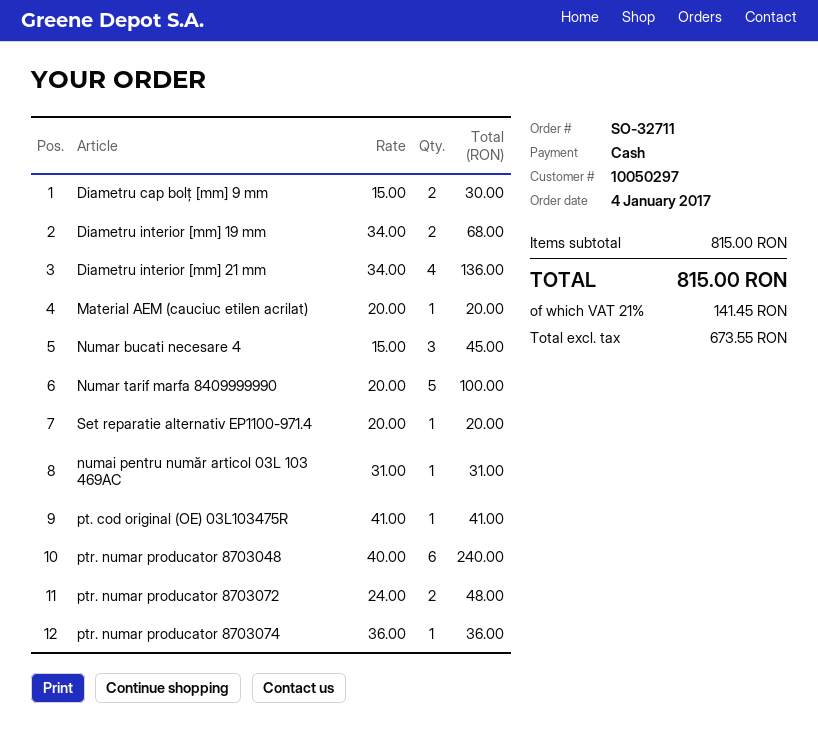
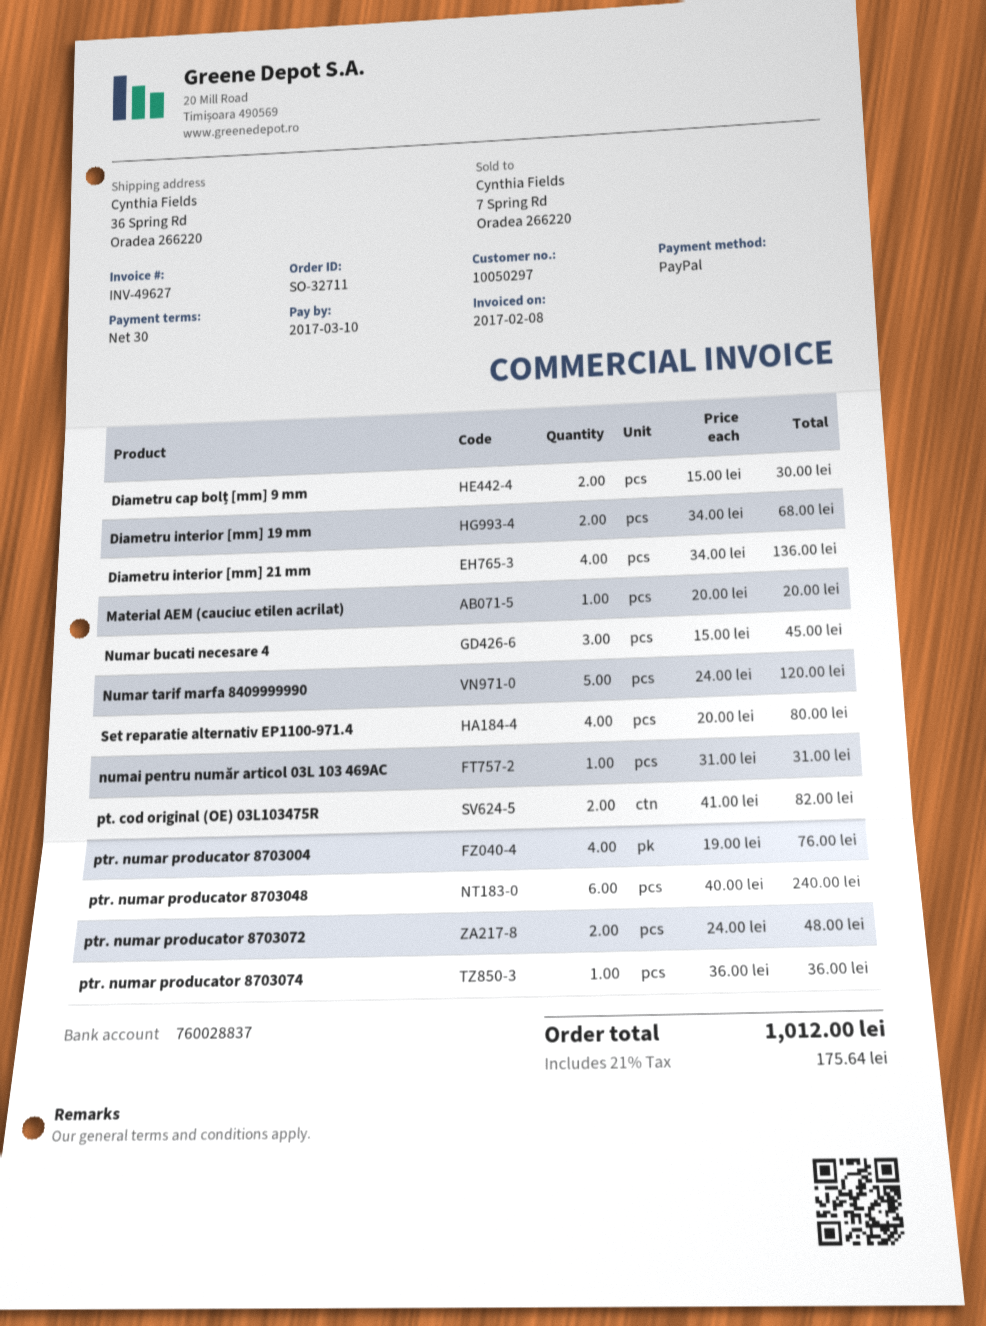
payment method: cash -> PayPal
Numar tarif marfa 8409999990: 5 x 20.00 = 100.00 -> 5 x 24.00 = 120.00
Set reparatie alternativ EP1100-971.4: 1 x 20.00 = 20.00 -> 4 x 20.00 = 80.00
pt. cod original (OE) 03L103475R: 1 x 41.00 = 41.00 -> 2 x 41.00 = 82.00
ptr. numar producator 8703004: none -> 4 x 19.00 = 76.00
tax: 21% = 141.45 -> 21% = 175.64
total: 815.00 -> 1012.00

